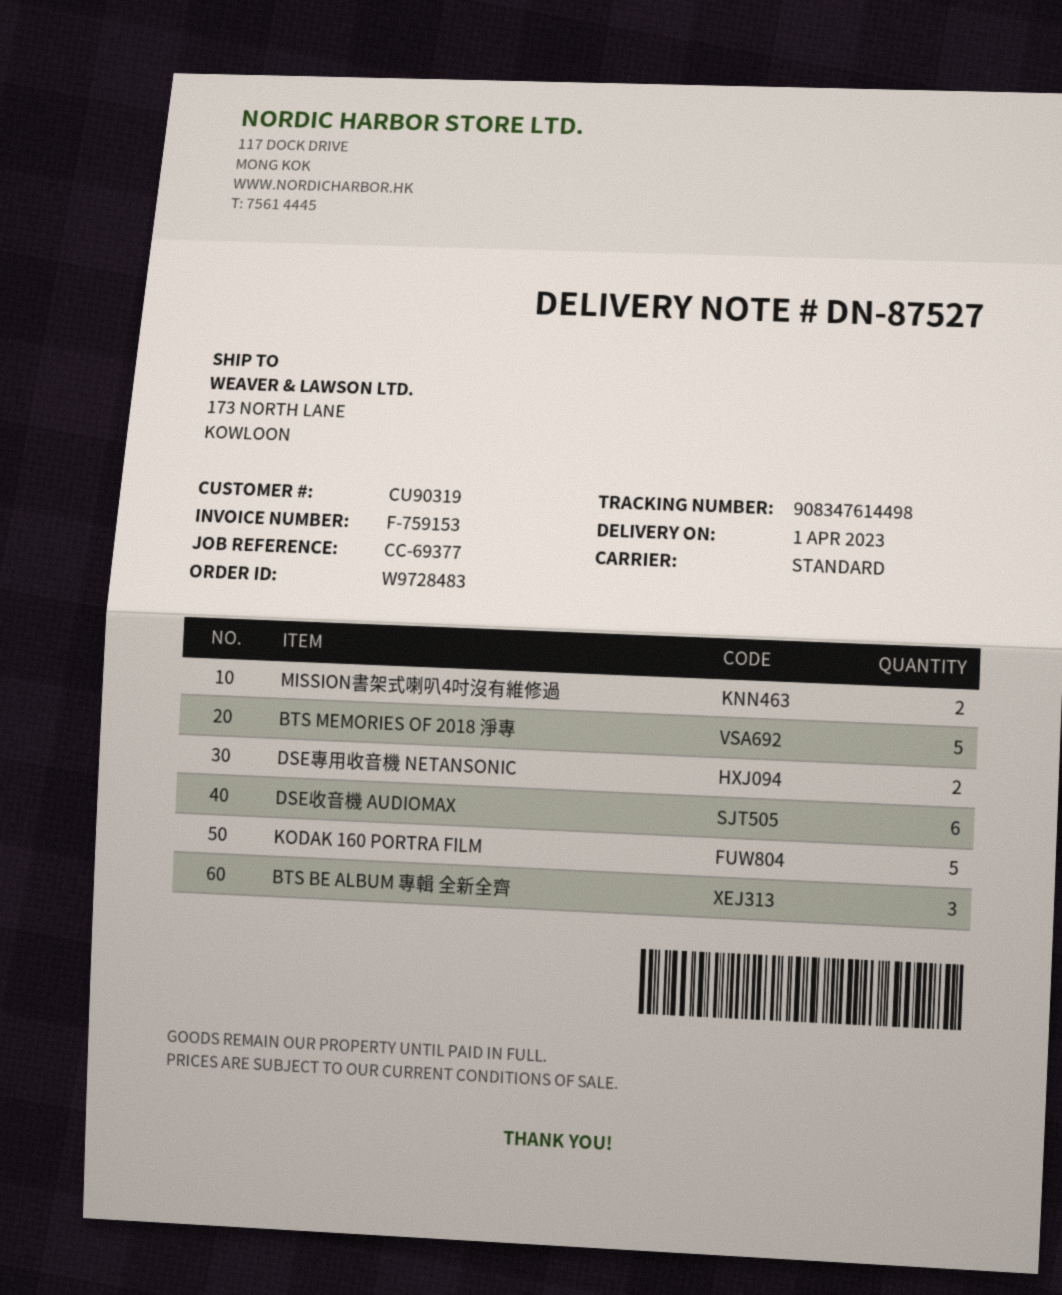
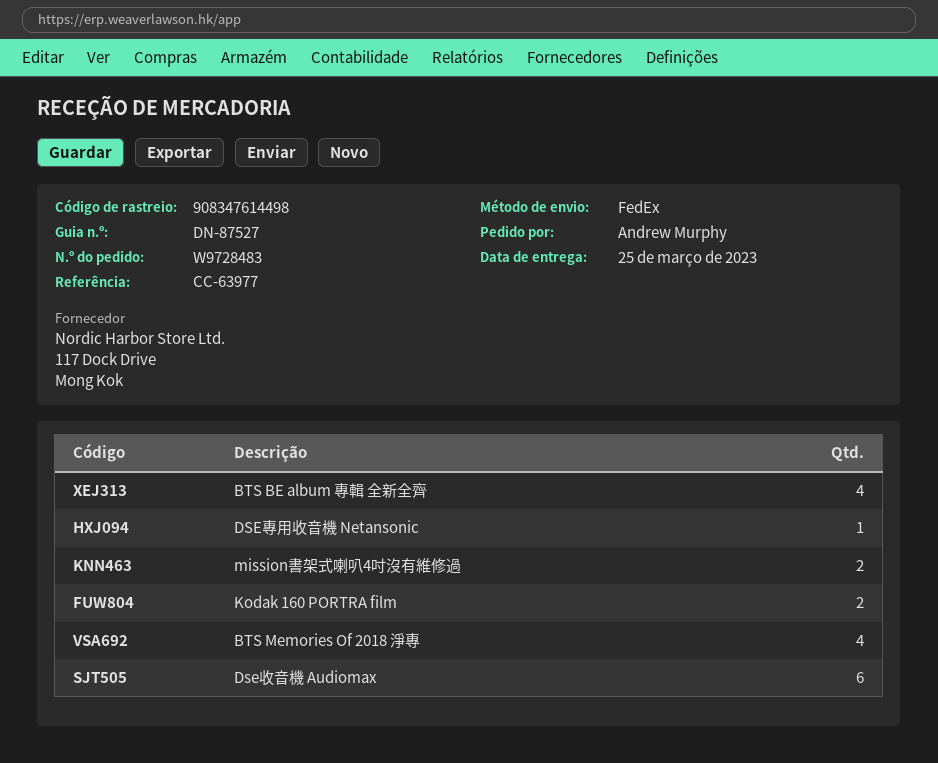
delivery date: 2023-04-01 -> 2023-03-25
reference: CC-69377 -> CC-63977
shipping method: standard -> FedEx
BTS MEMORIES OF 2018 淨專: 5 -> 4
DSE專用收音機 NETANSONIC: 2 -> 1
KODAK 160 PORTRA FILM: 5 -> 2
BTS BE ALBUM 專輯 全新全齊: 3 -> 4

